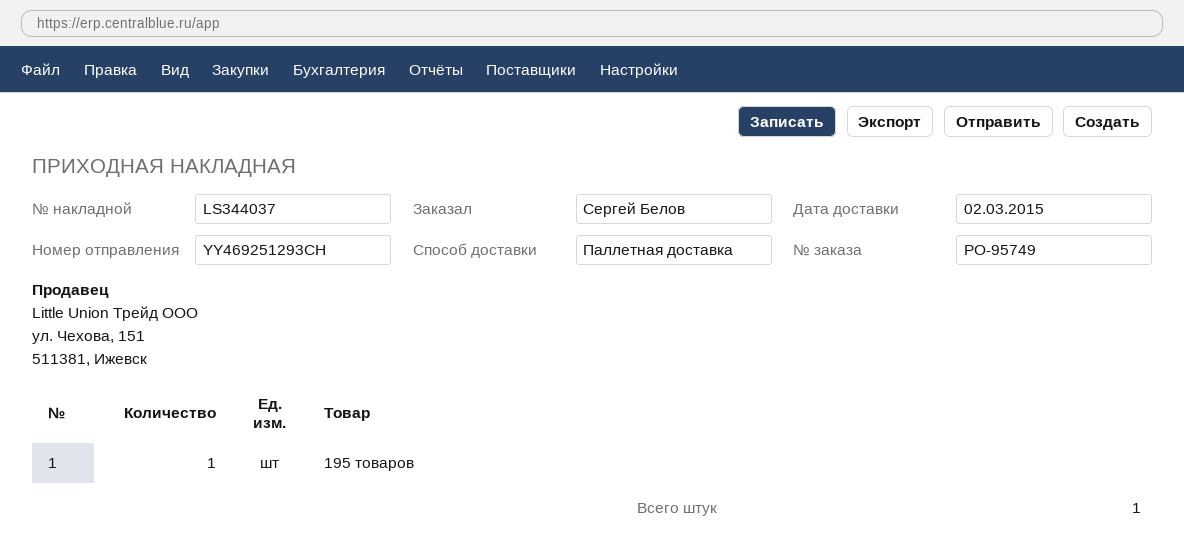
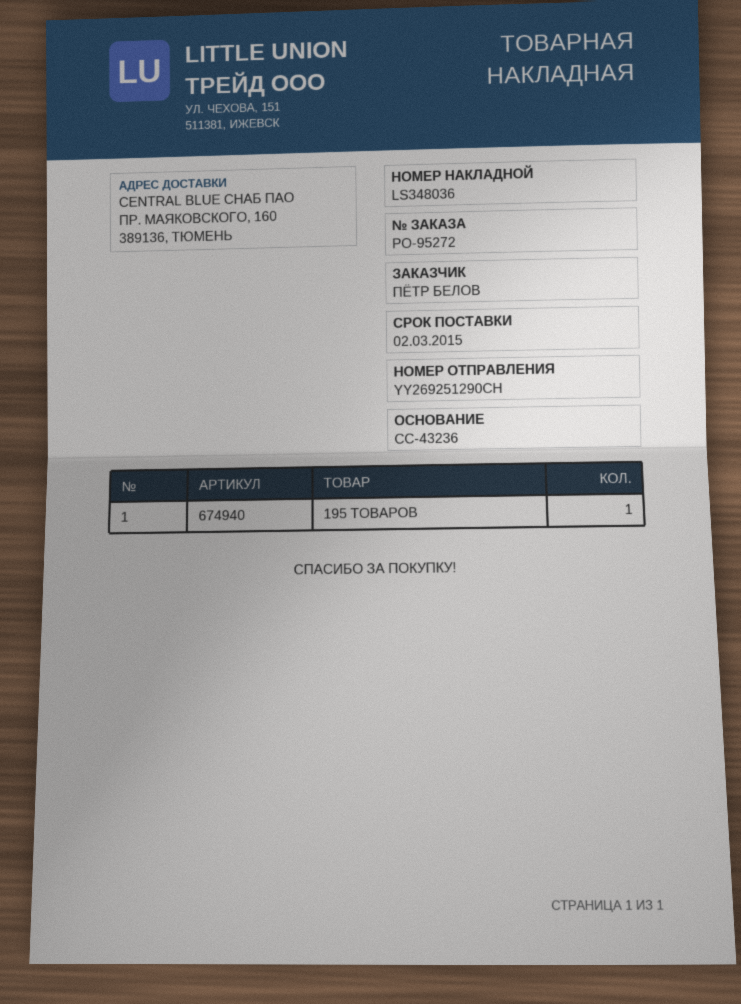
order number: PO-95749 -> PO-95272
delivery note number: LS344037 -> LS348036
ordered by: Сергей Белов -> ПЁТР БЕЛОВ
tracking number: YY469251293CH -> YY269251290CH

